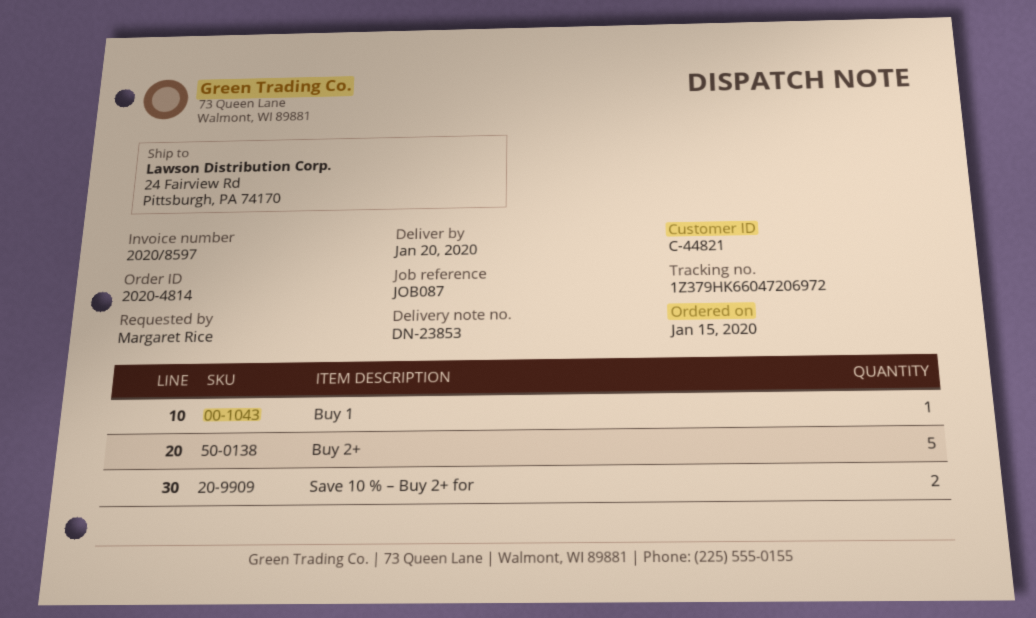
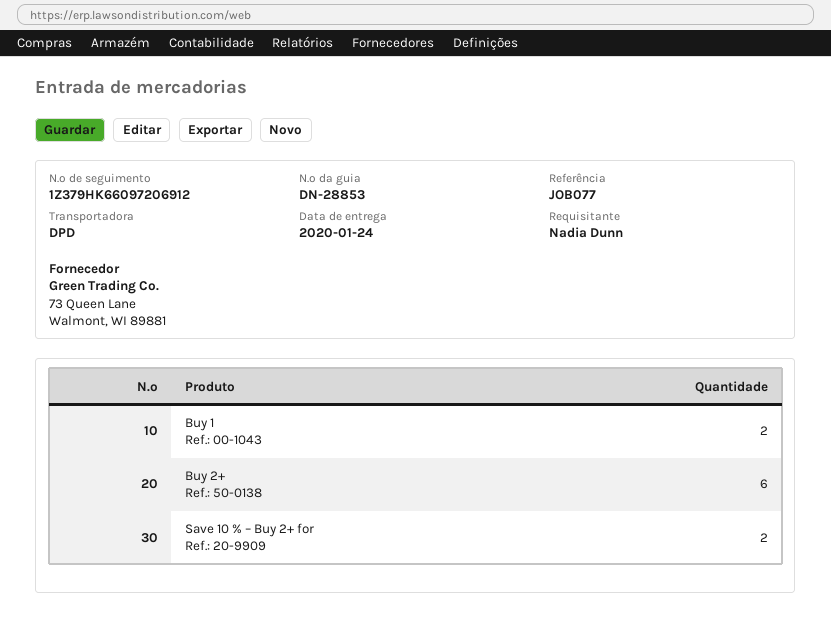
delivery note number: DN-23853 -> DN-28853
delivery date: 2020-01-20 -> 2020-01-24
reference: JOB087 -> JOB077
ordered by: Margaret Rice -> Nadia Dunn
tracking number: 1Z379HK66047206972 -> 1Z379HK66097206912
Buy 1: 1 -> 2
Buy 2+: 5 -> 6

